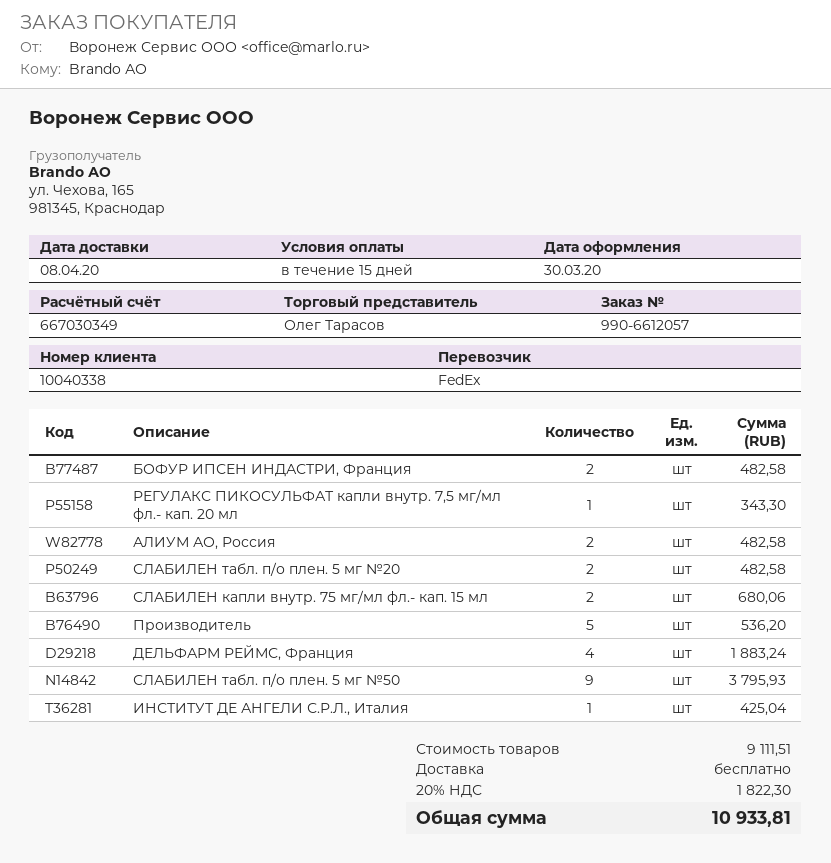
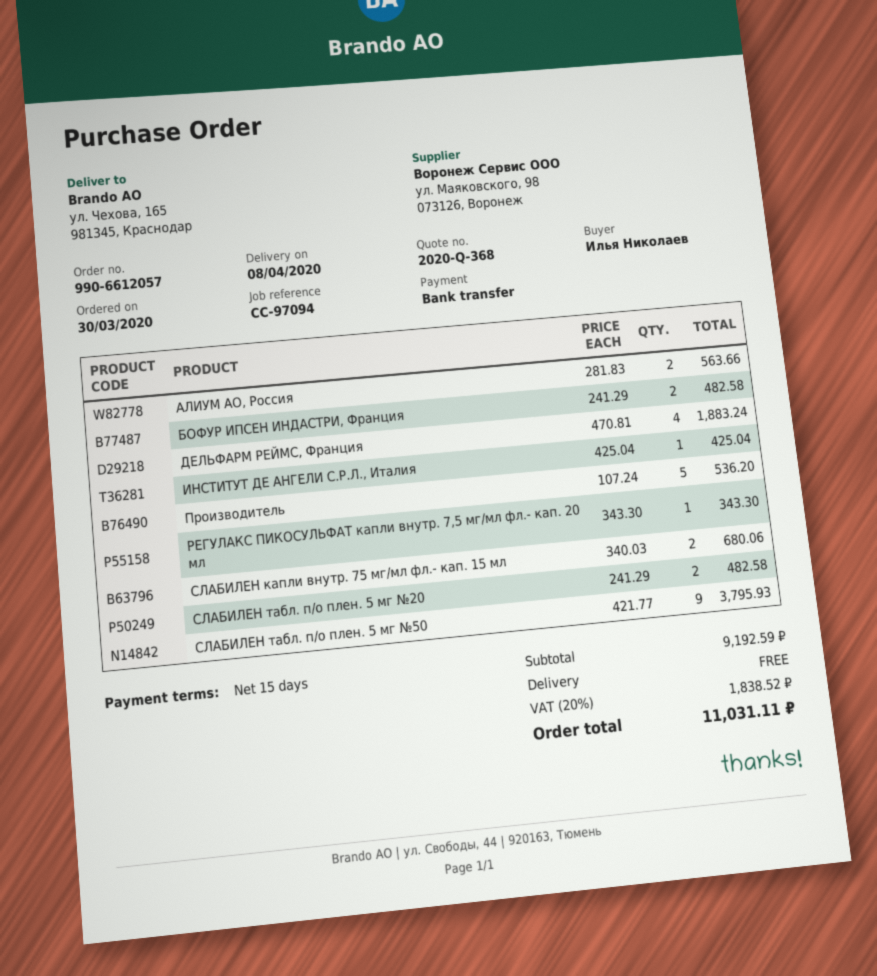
АЛИУМ АО, Россия: 2 for 482.58 -> 2 for 563.66
subtotal: 9111.51 -> 9192.59
tax: 20% = 1822.30 -> 20% = 1838.52
total: 10933.81 -> 11031.11

